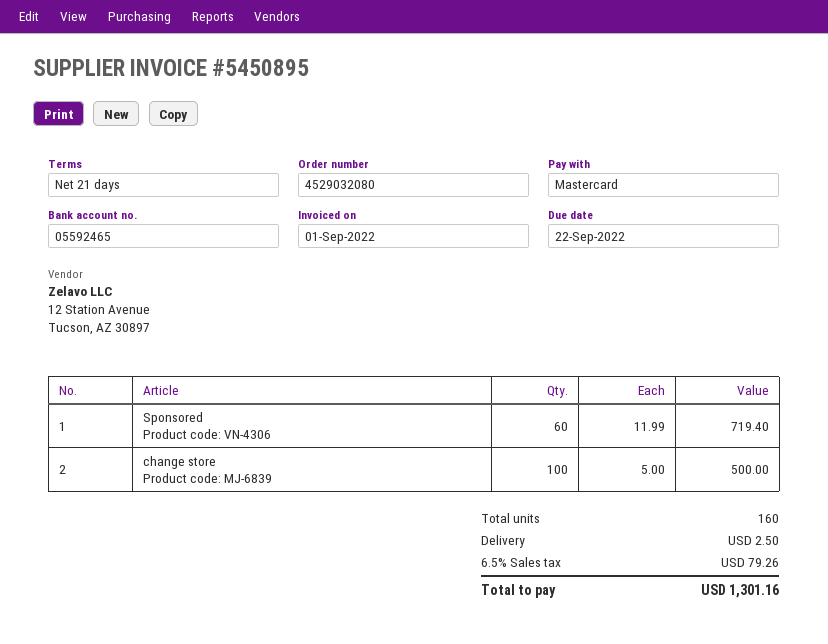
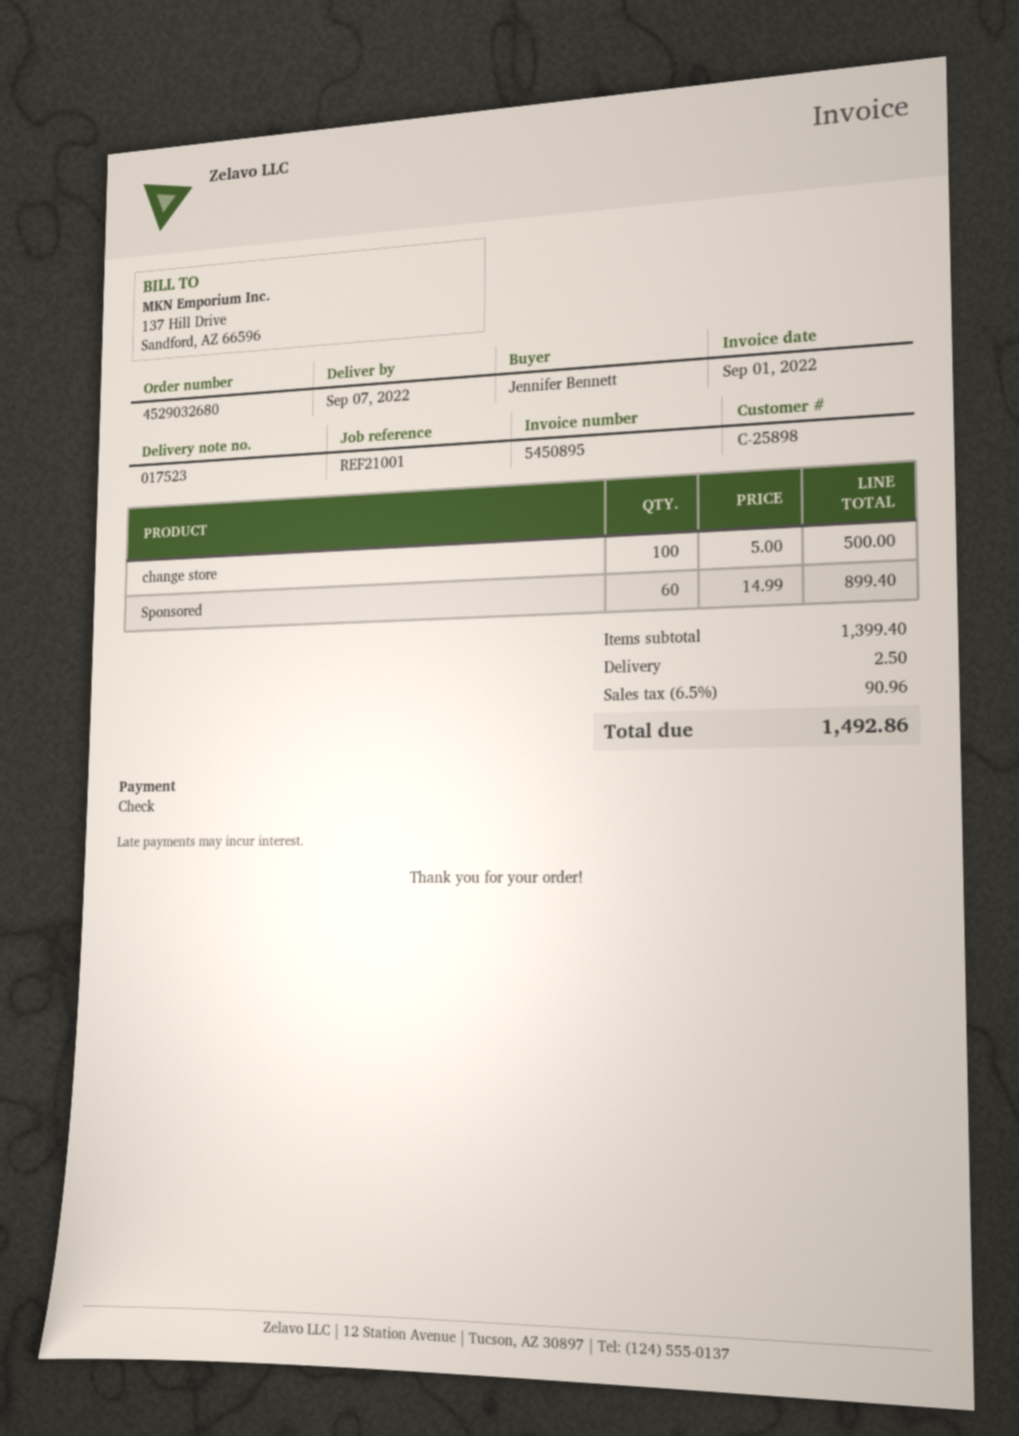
order number: 4529032080 -> 4529032680
payment method: Mastercard -> cheque
Sponsored: 60 x 11.99 = 719.40 -> 60 x 14.99 = 899.40
tax: 6.5% = 79.26 -> 6.5% = 90.96
total: 1301.16 -> 1492.86

